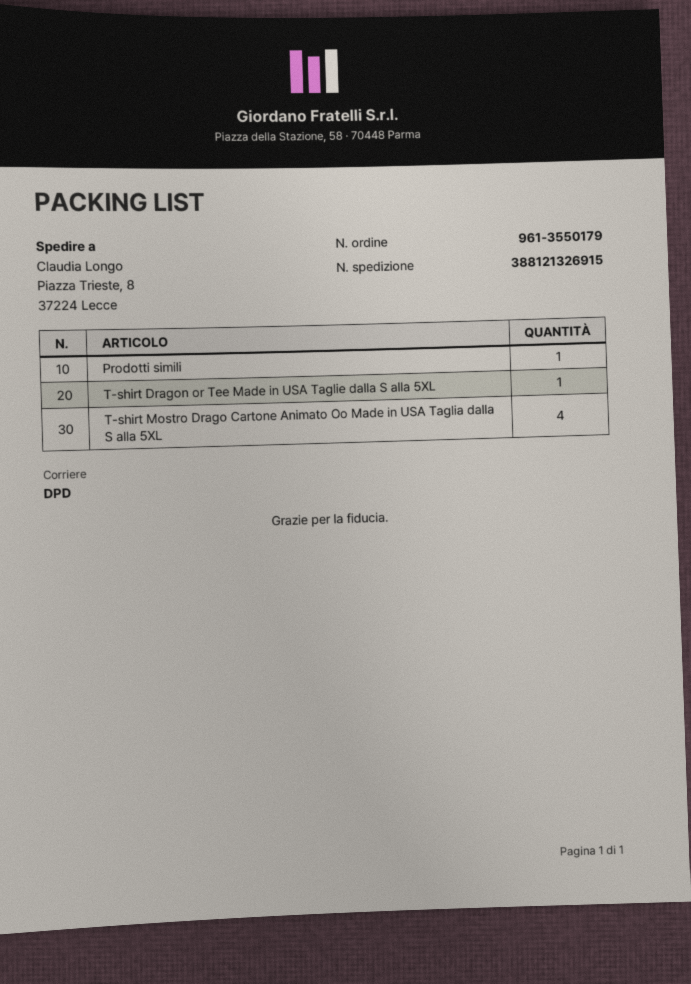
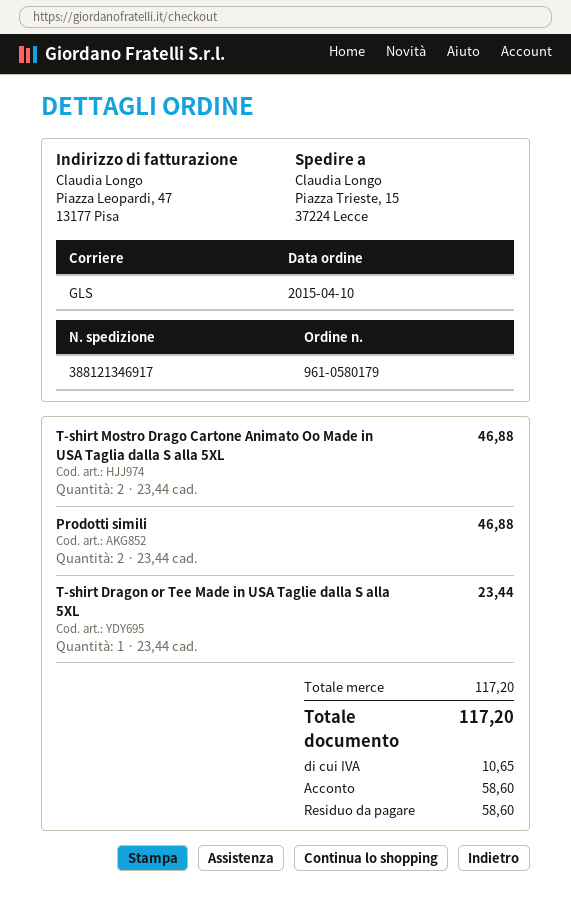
order number: 961-3550179 -> 961-0580179
shipping method: DPD -> GLS
tracking number: 388121326915 -> 388121346917
ship to: Piazza Trieste, 8, 37224 Lecce -> Piazza Trieste, 15, 37224 Lecce
Prodotti simili: 1 -> 2
T-shirt Mostro Drago Cartone Animato Oo Made in USA Taglia dalla S alla 5XL: 4 -> 2

